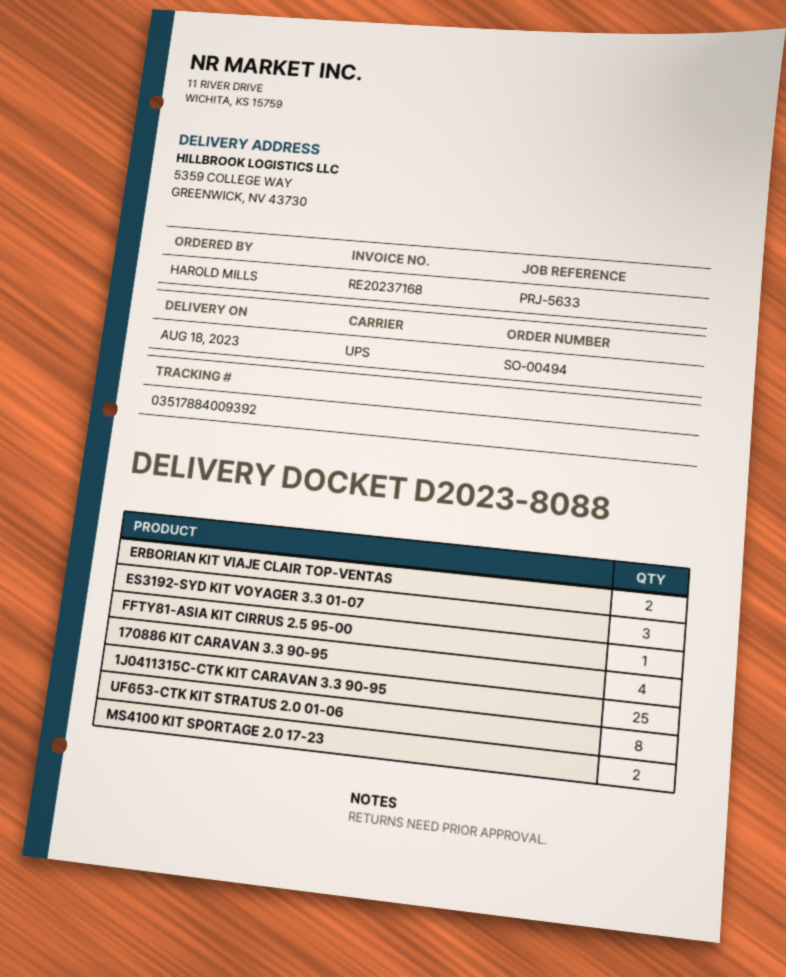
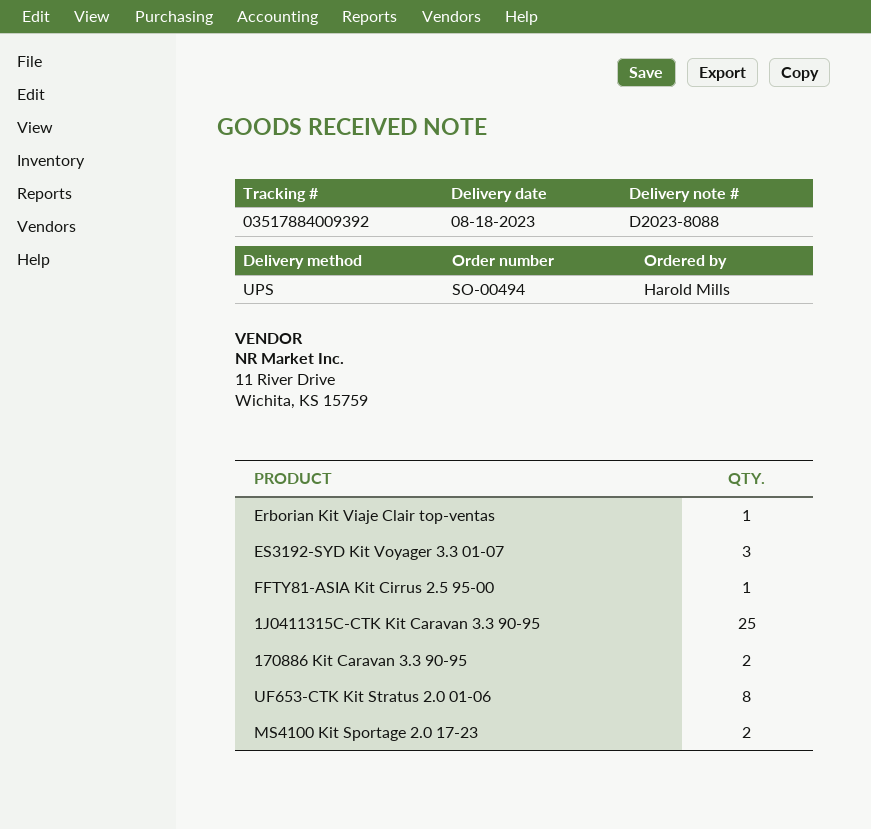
ERBORIAN KIT VIAJE CLAIR TOP-VENTAS: 2 -> 1
170886 KIT CARAVAN 3.3 90-95: 4 -> 2

